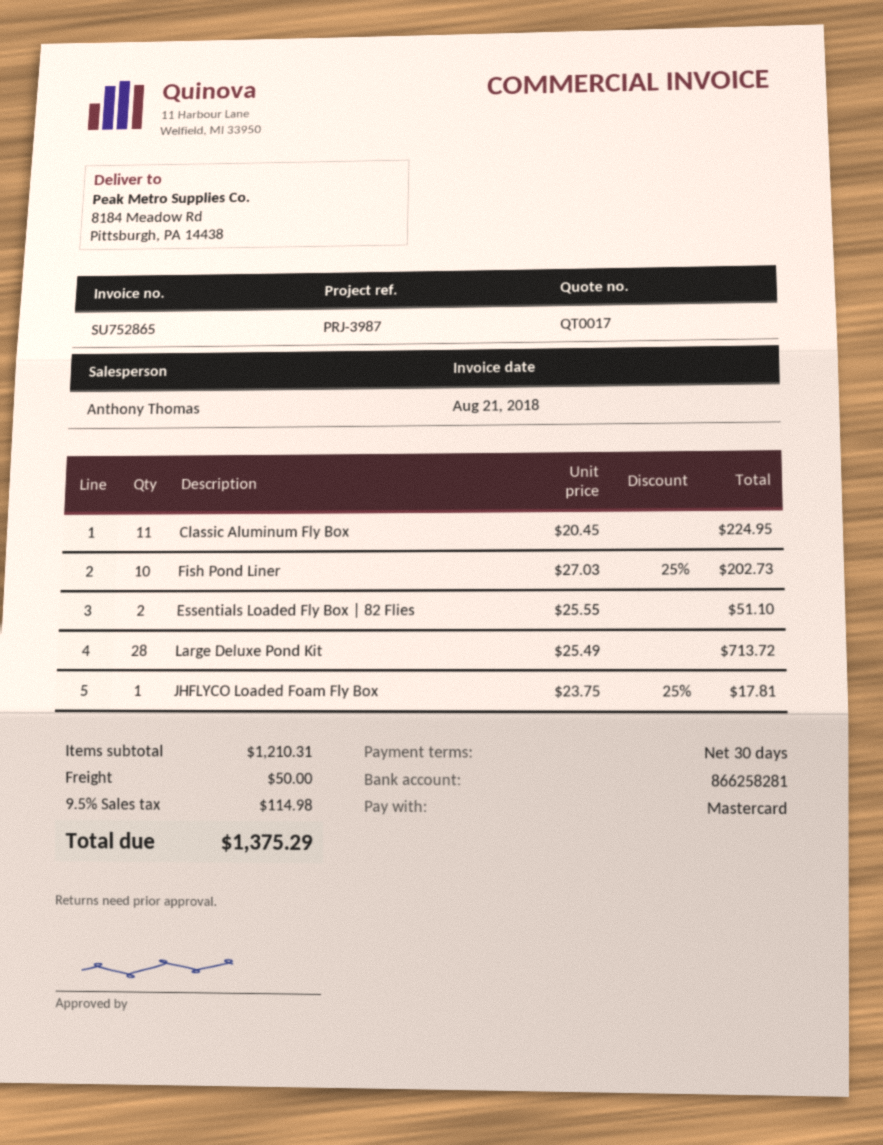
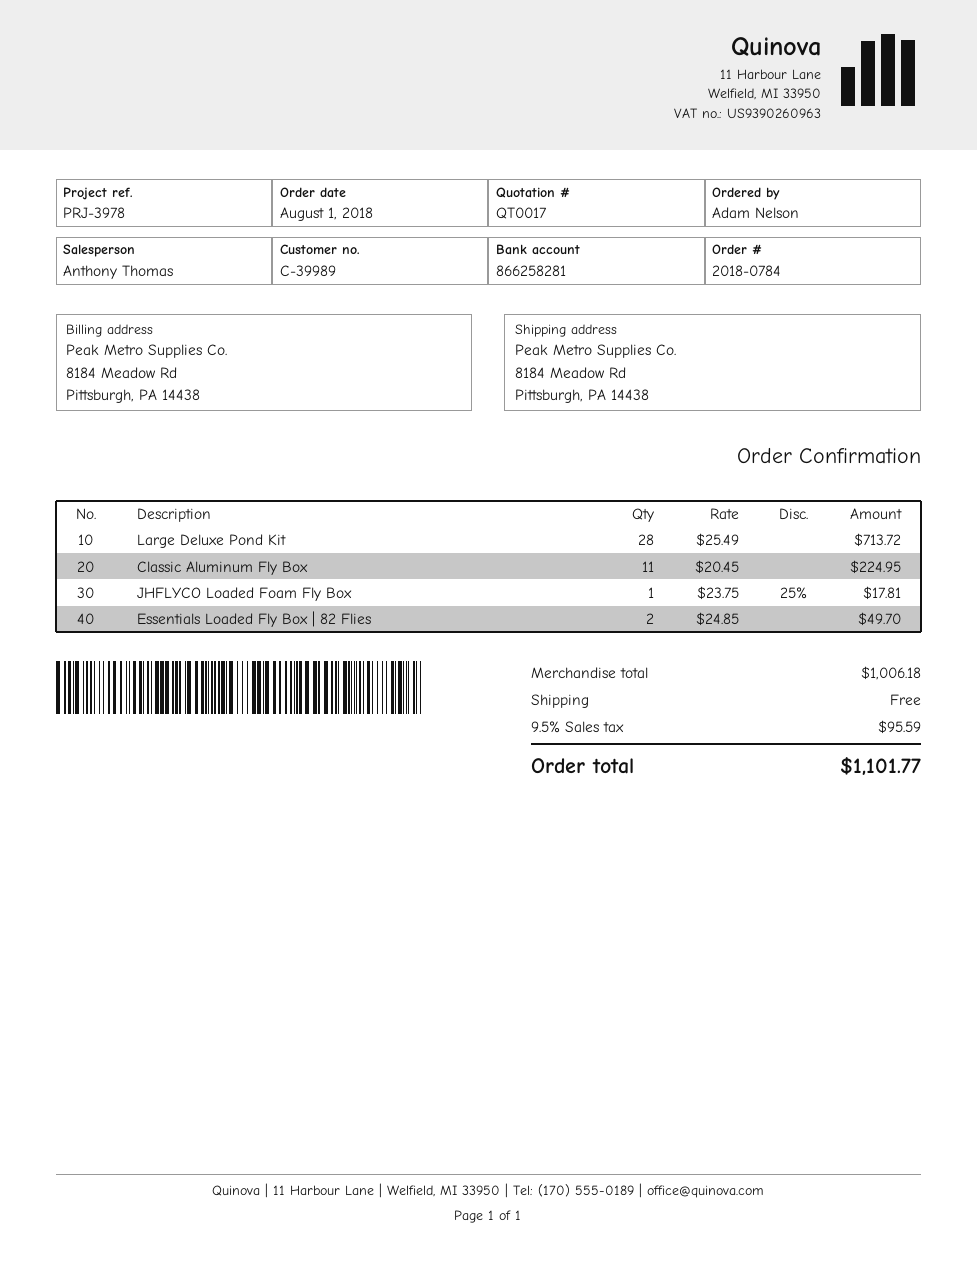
reference: PRJ-3987 -> PRJ-3978
Fish Pond Liner: 10 x 27.03 - 25% = 202.73 -> none
Essentials Loaded Fly Box | 82 Flies: 2 x 25.55 = 51.10 -> 2 x 24.85 = 49.70
subtotal: 1210.31 -> 1006.18
shipping: 50.00 -> 0.00
tax: 9.5% = 114.98 -> 9.5% = 95.59
total: 1375.29 -> 1101.77

